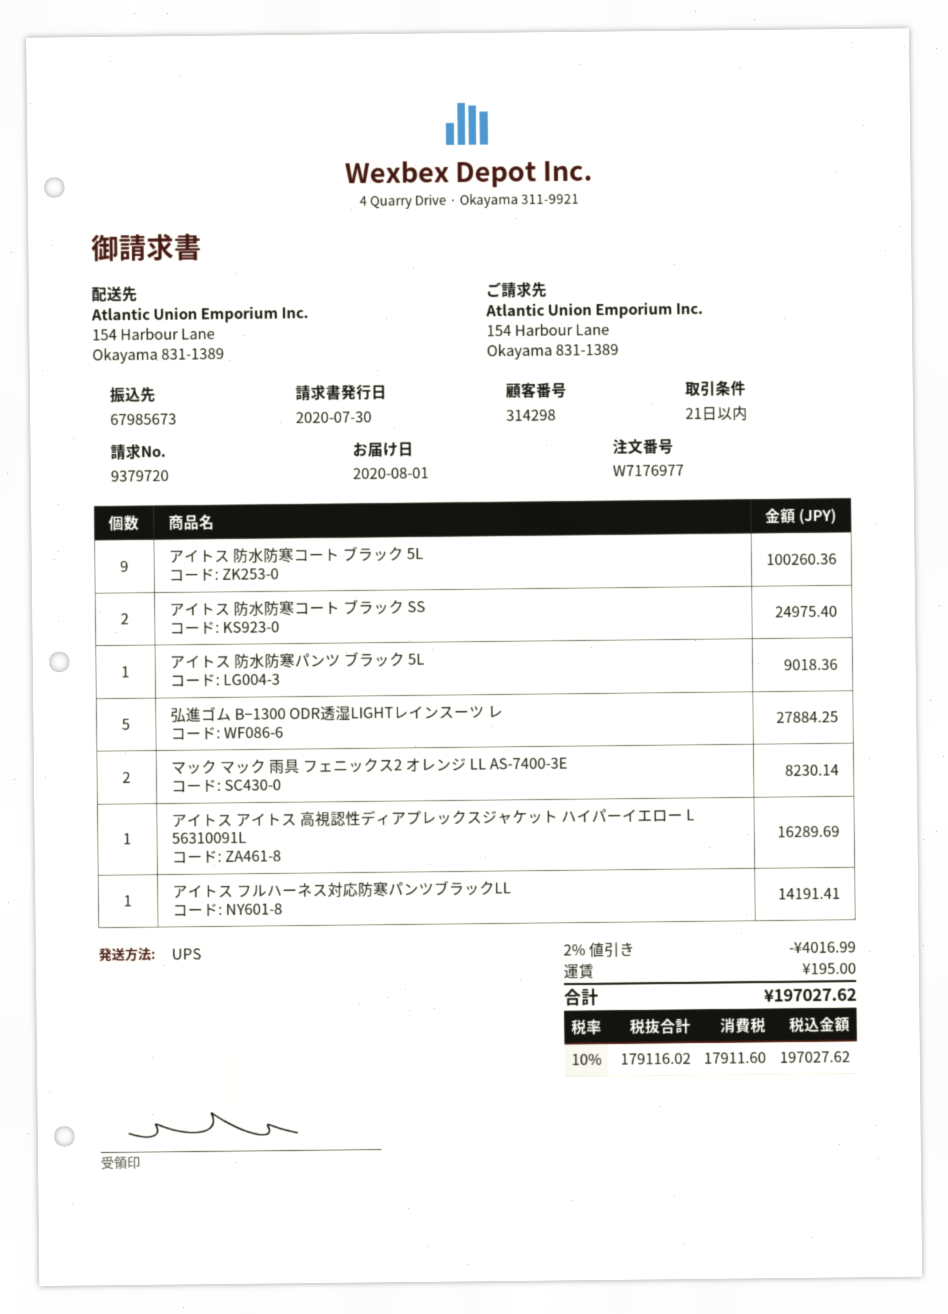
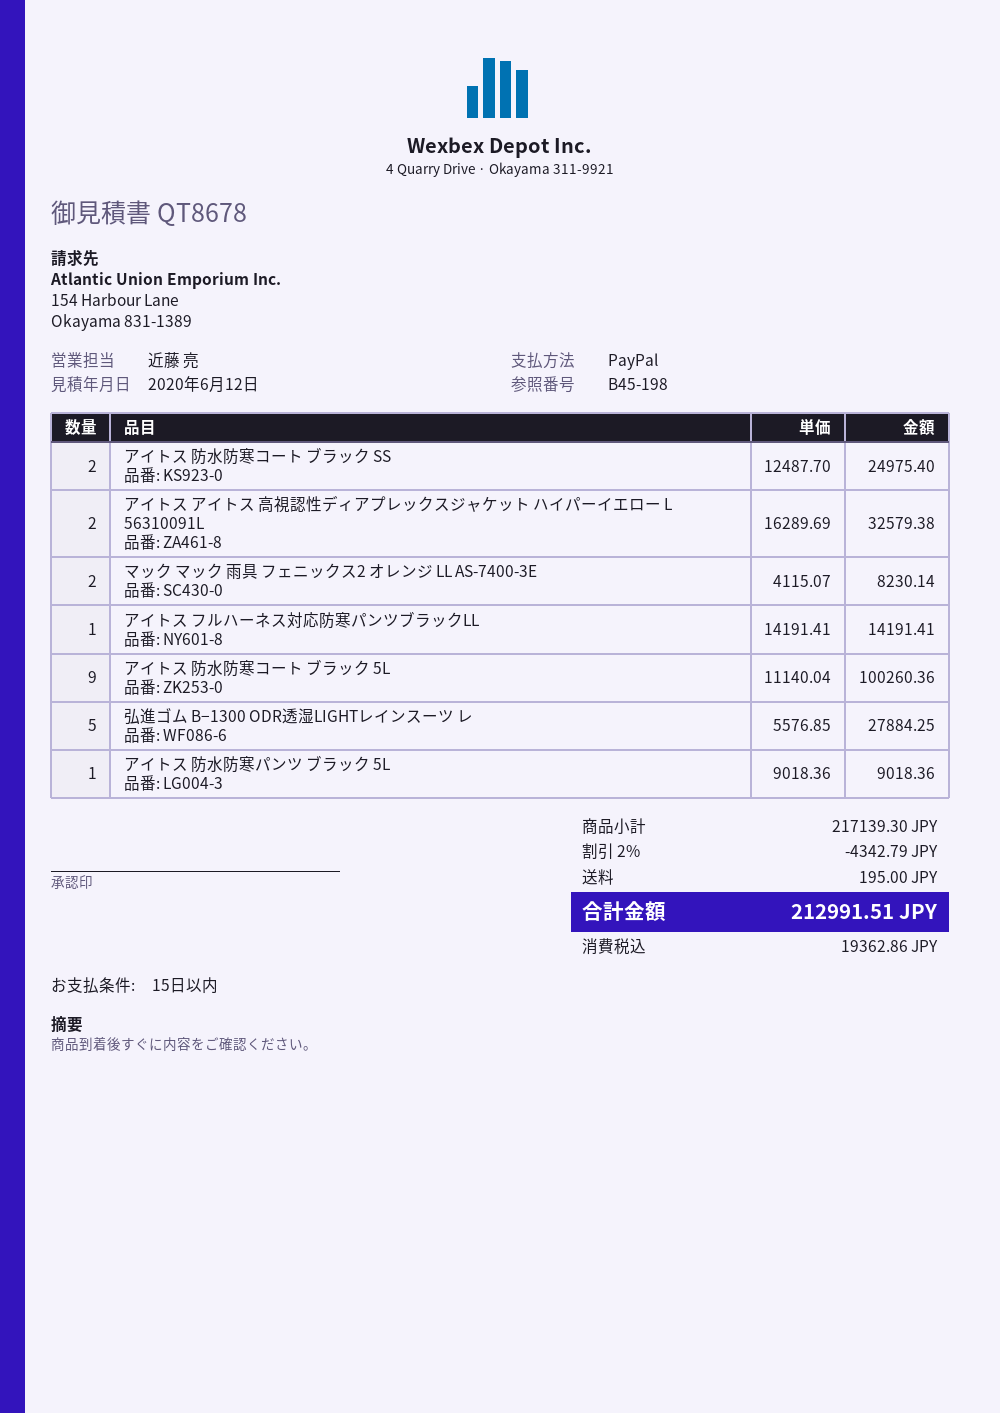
payment terms: 21 days -> 15 days
アイトス アイトス 高視認性ディアプレックスジャケット ハイパーイエロー L 56310091L: 1 for 16289.69 -> 2 for 32579.38
discount: 2% = 4016.99 -> 2% = 4342.79
tax: 17911.60 -> 19362.86
total: 197027.62 -> 212991.51

